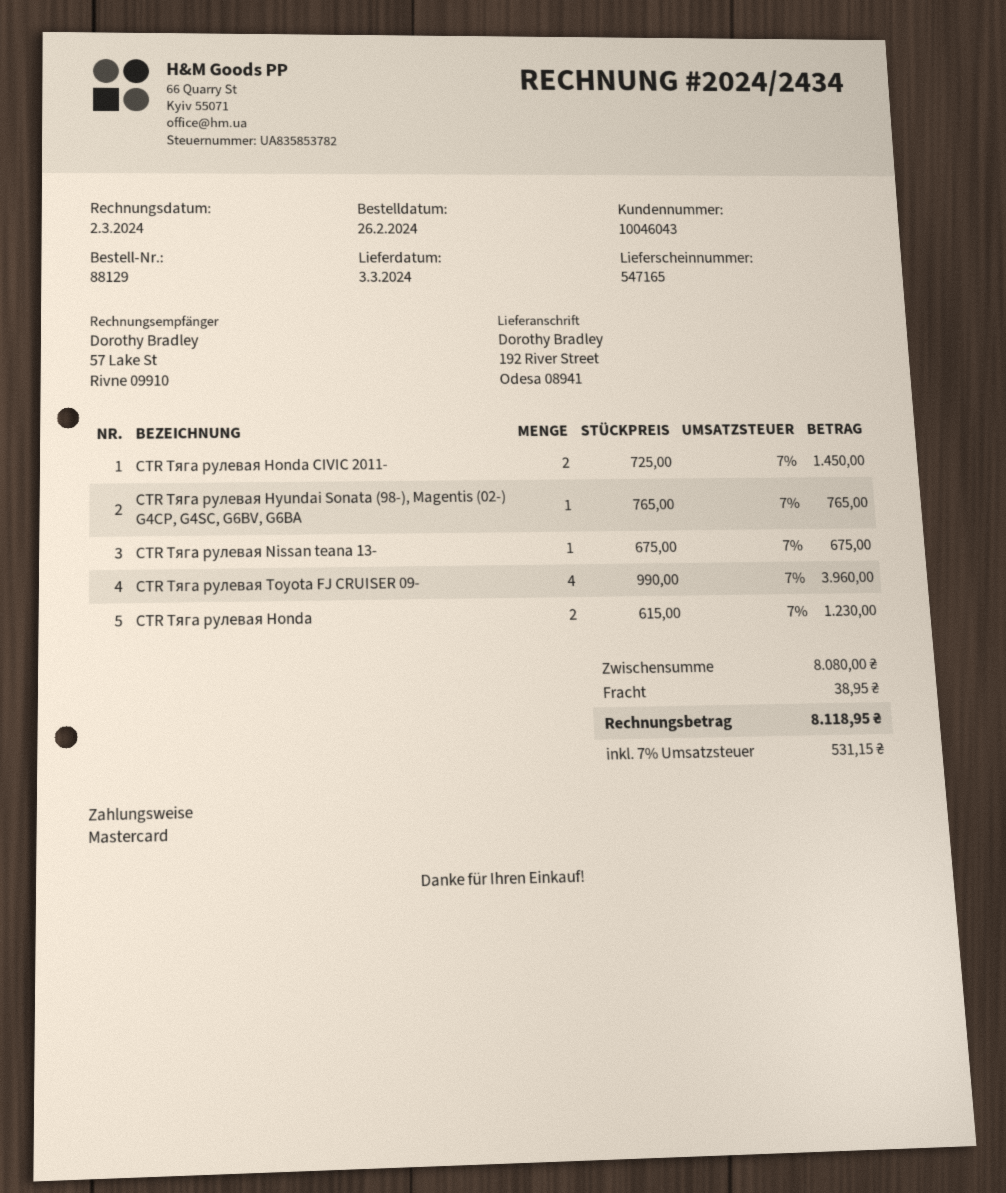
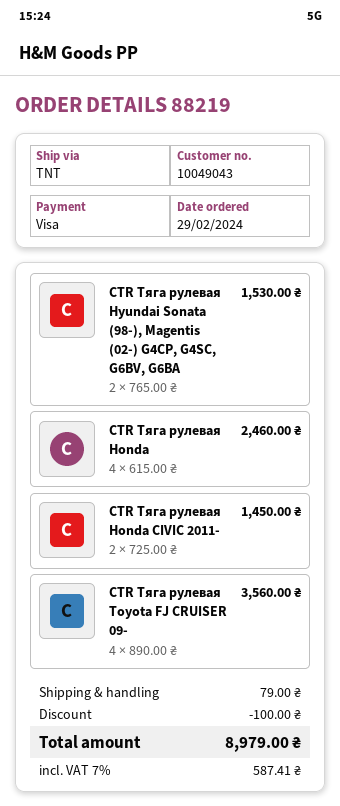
order number: 88129 -> 88219
order date: 2024-02-26 -> 2024-02-29
customer number: 10046043 -> 10049043
payment method: Mastercard -> Visa
CTR Тяга рулевая Hyundai Sonata (98-), Magentis (02-) G4CP, G4SC, G6BV, G6BA: 1 x 765.00 = 765.00 -> 2 x 765.00 = 1530.00
CTR Тяга рулевая Nissan teana 13-: 1 x 675.00 = 675.00 -> none
CTR Тяга рулевая Toyota FJ CRUISER 09-: 4 x 990.00 = 3960.00 -> 4 x 890.00 = 3560.00
CTR Тяга рулевая Honda: 2 x 615.00 = 1230.00 -> 4 x 615.00 = 2460.00
discount: none -> 100.00
shipping: 38.95 -> 79.00
tax: 7% = 531.15 -> 7% = 587.41
total: 8118.95 -> 8979.00

